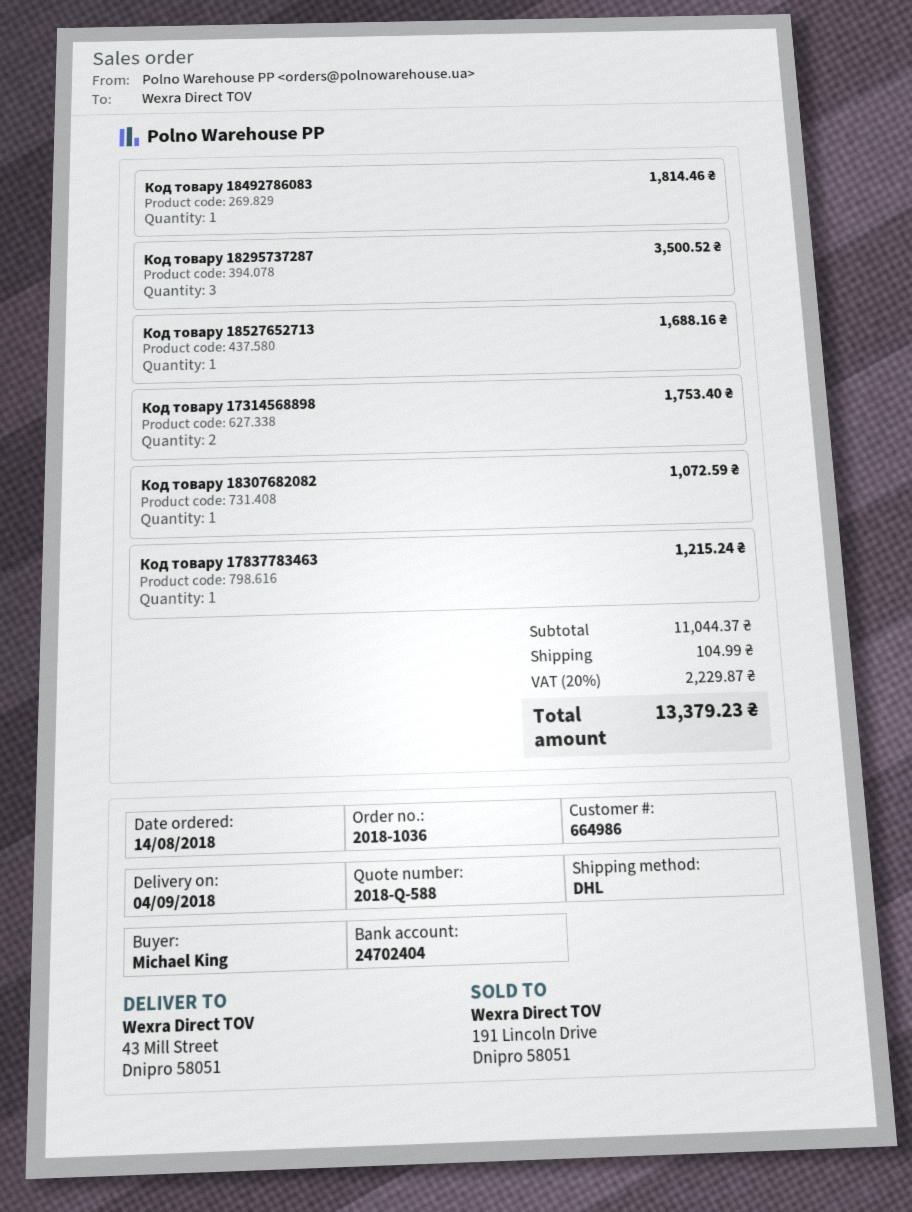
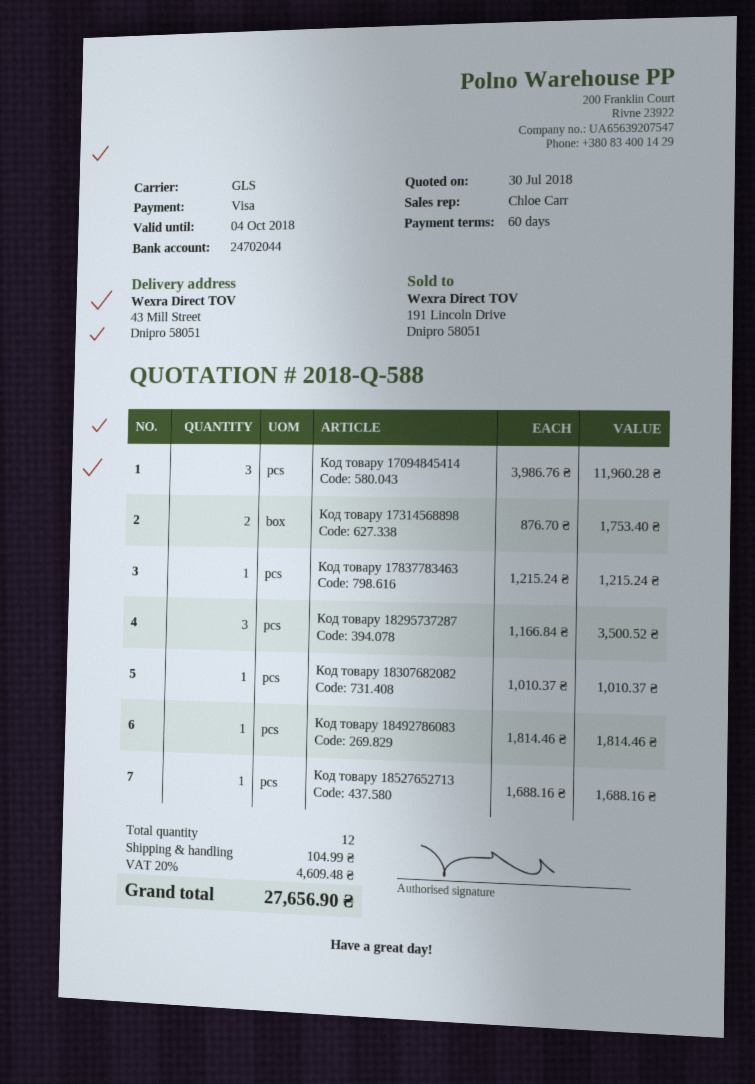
bank account: 24702404 -> 24702044
shipping method: DHL -> GLS
Код товару 18307682082: 1 for 1072.59 -> 1 for 1010.37
Код товару 17094845414: none -> 3 for 11960.28
tax: 20% = 2229.87 -> 20% = 4609.48
total: 13379.23 -> 27656.90

